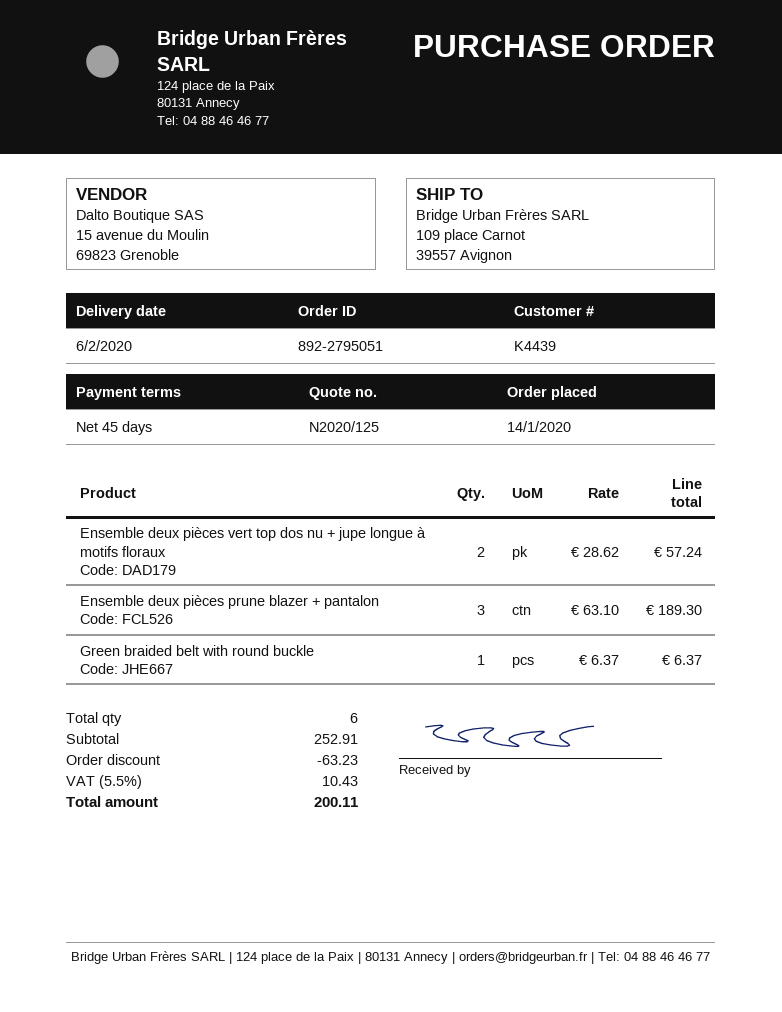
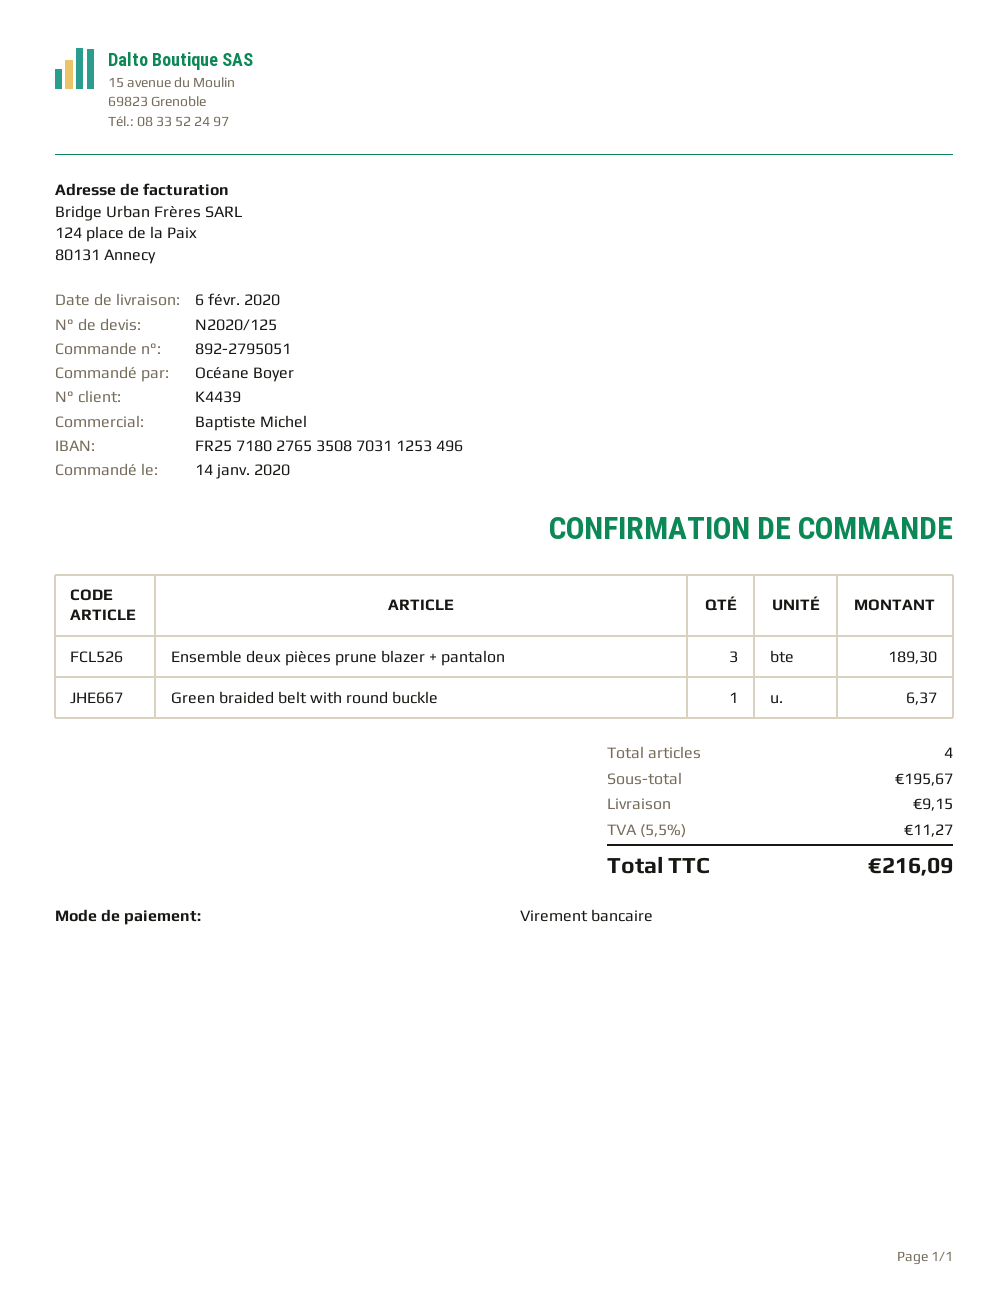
Ensemble deux pièces vert top dos nu + jupe longue à motifs floraux: 2 for 57.24 -> none
total quantity: 6 -> 4
subtotal: 252.91 -> 195.67
discount: 63.23 -> none
shipping: none -> 9.15
tax: 5.5% = 10.43 -> 5.5% = 11.27
total: 200.11 -> 216.09

